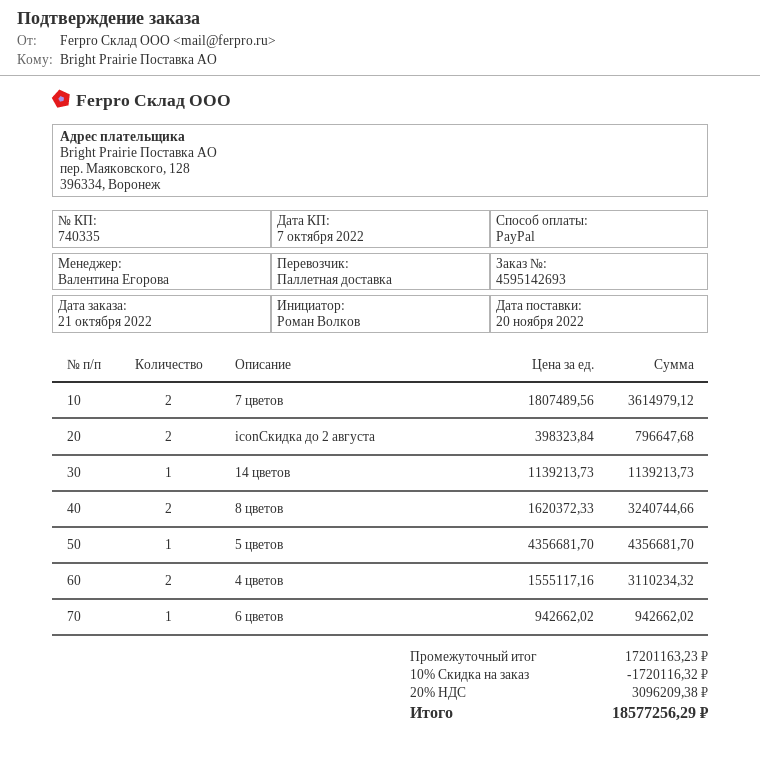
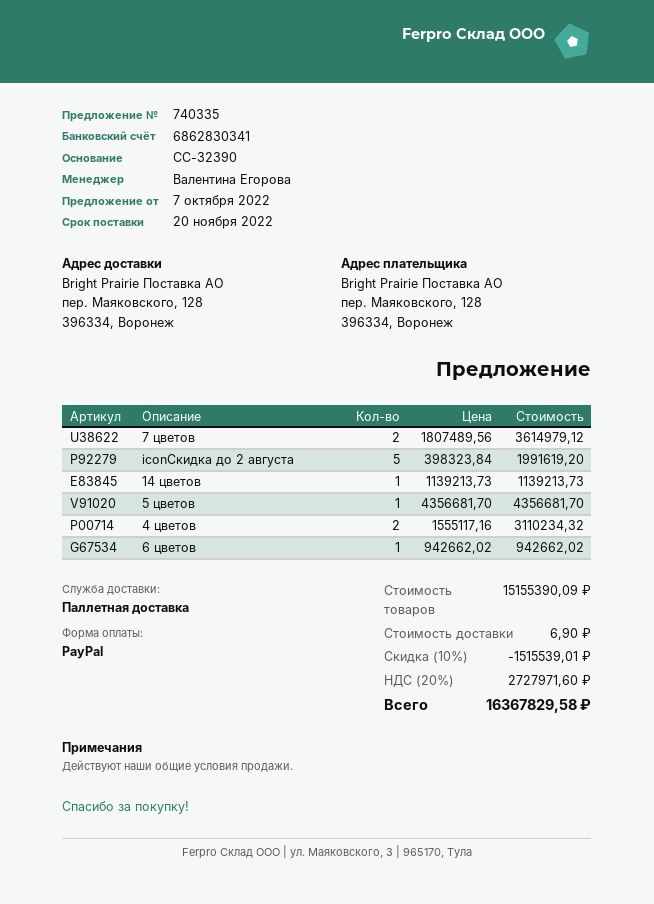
iconСкидка до 2 августа: 2 x 398323.84 = 796647.68 -> 5 x 398323.84 = 1991619.20
8 цветов: 2 x 1620372.33 = 3240744.66 -> none
subtotal: 17201163.23 -> 15155390.09
discount: 10% = 1720116.32 -> 10% = 1515539.01
shipping: none -> 6.90
tax: 20% = 3096209.38 -> 20% = 2727971.60
total: 18577256.29 -> 16367829.58

